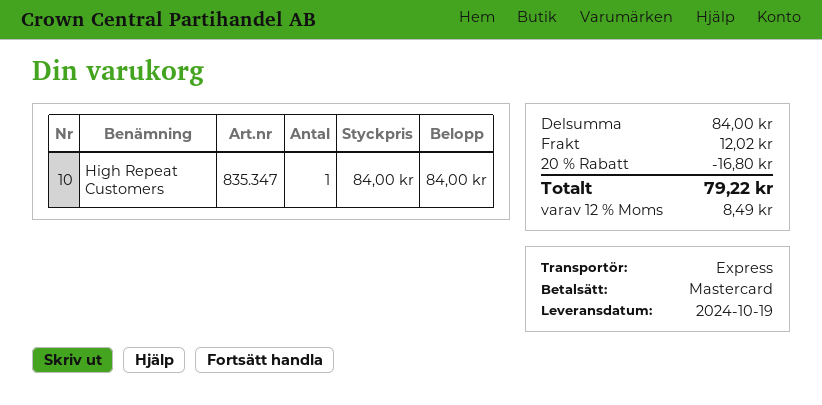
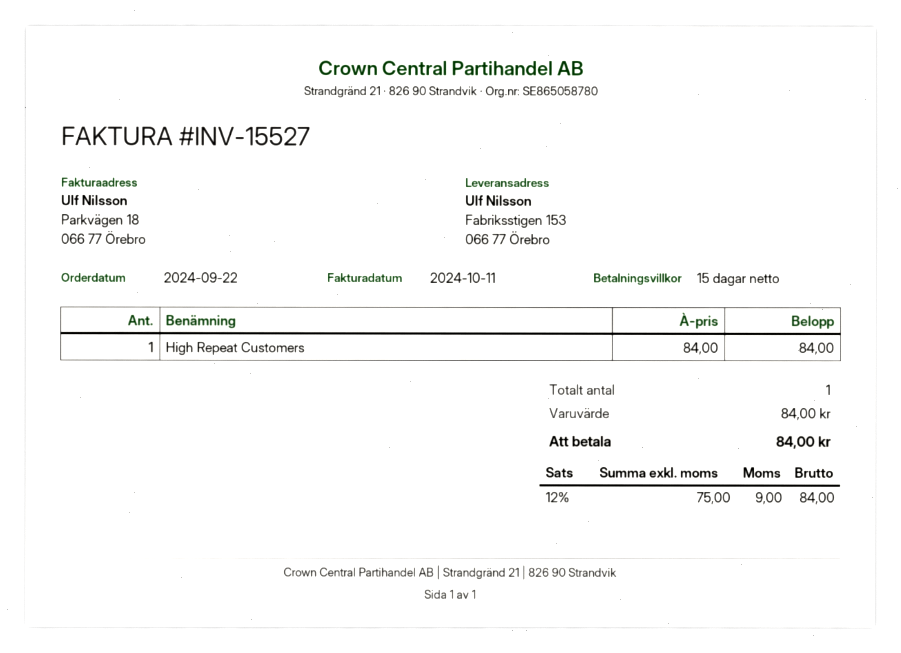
discount: 20% = 16.80 -> none
shipping: 12.02 -> none
tax: 12% = 8.49 -> 12% = 9.00
total: 79.22 -> 84.00

